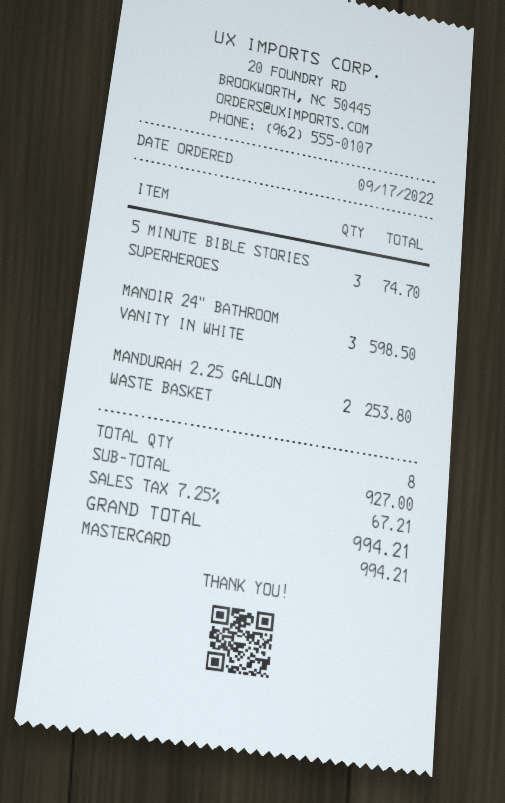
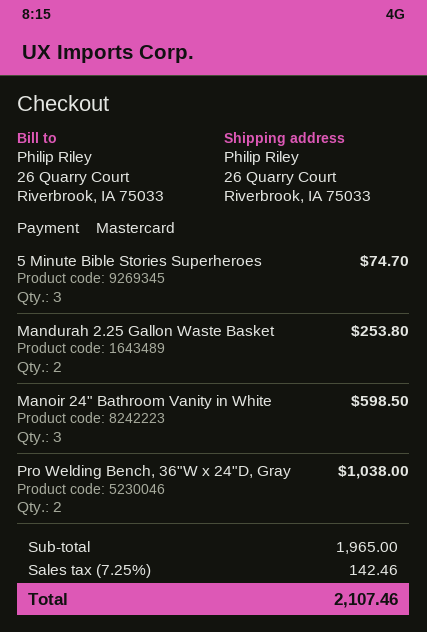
Pro Welding Bench, 36"W x 24"D, Gray: none -> 2 for 1038.00
subtotal: 927.00 -> 1965.00
tax: 7.25% = 67.21 -> 7.25% = 142.46
total: 994.21 -> 2107.46

